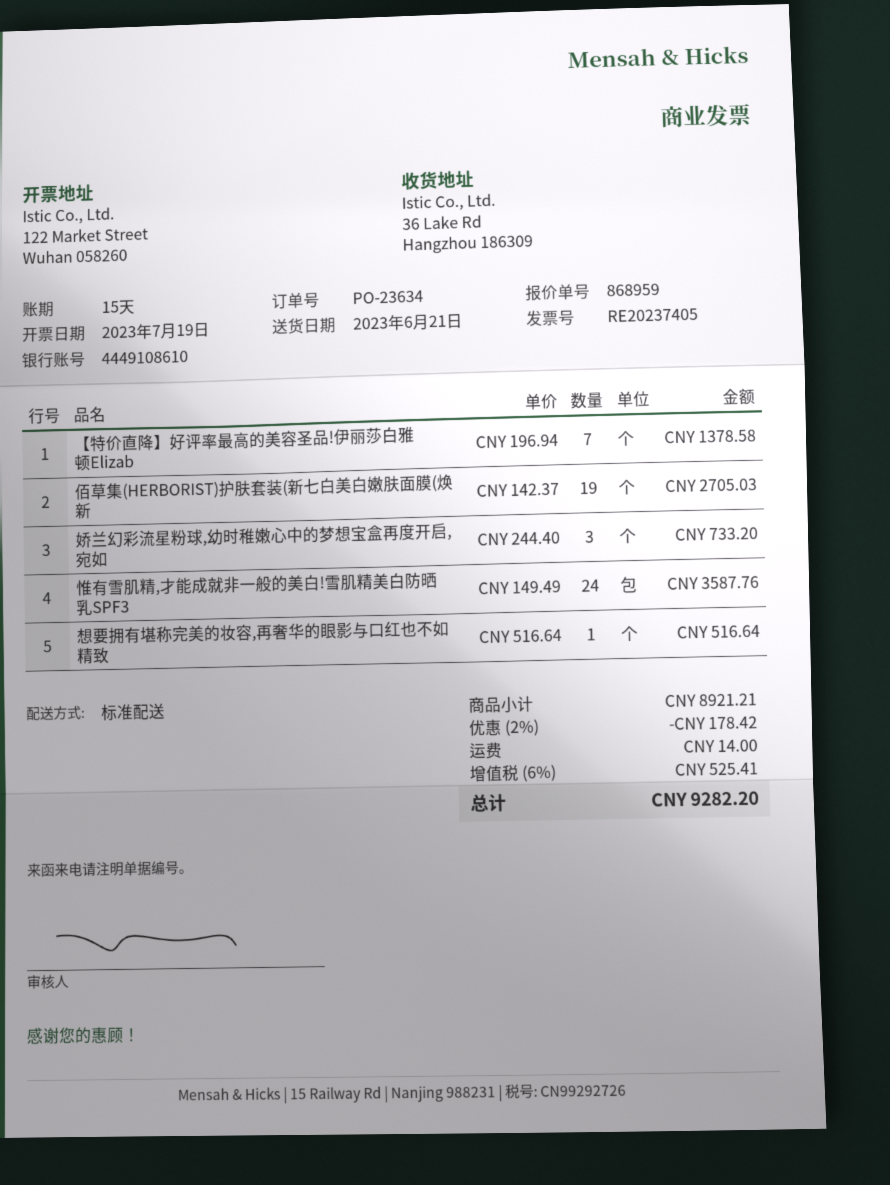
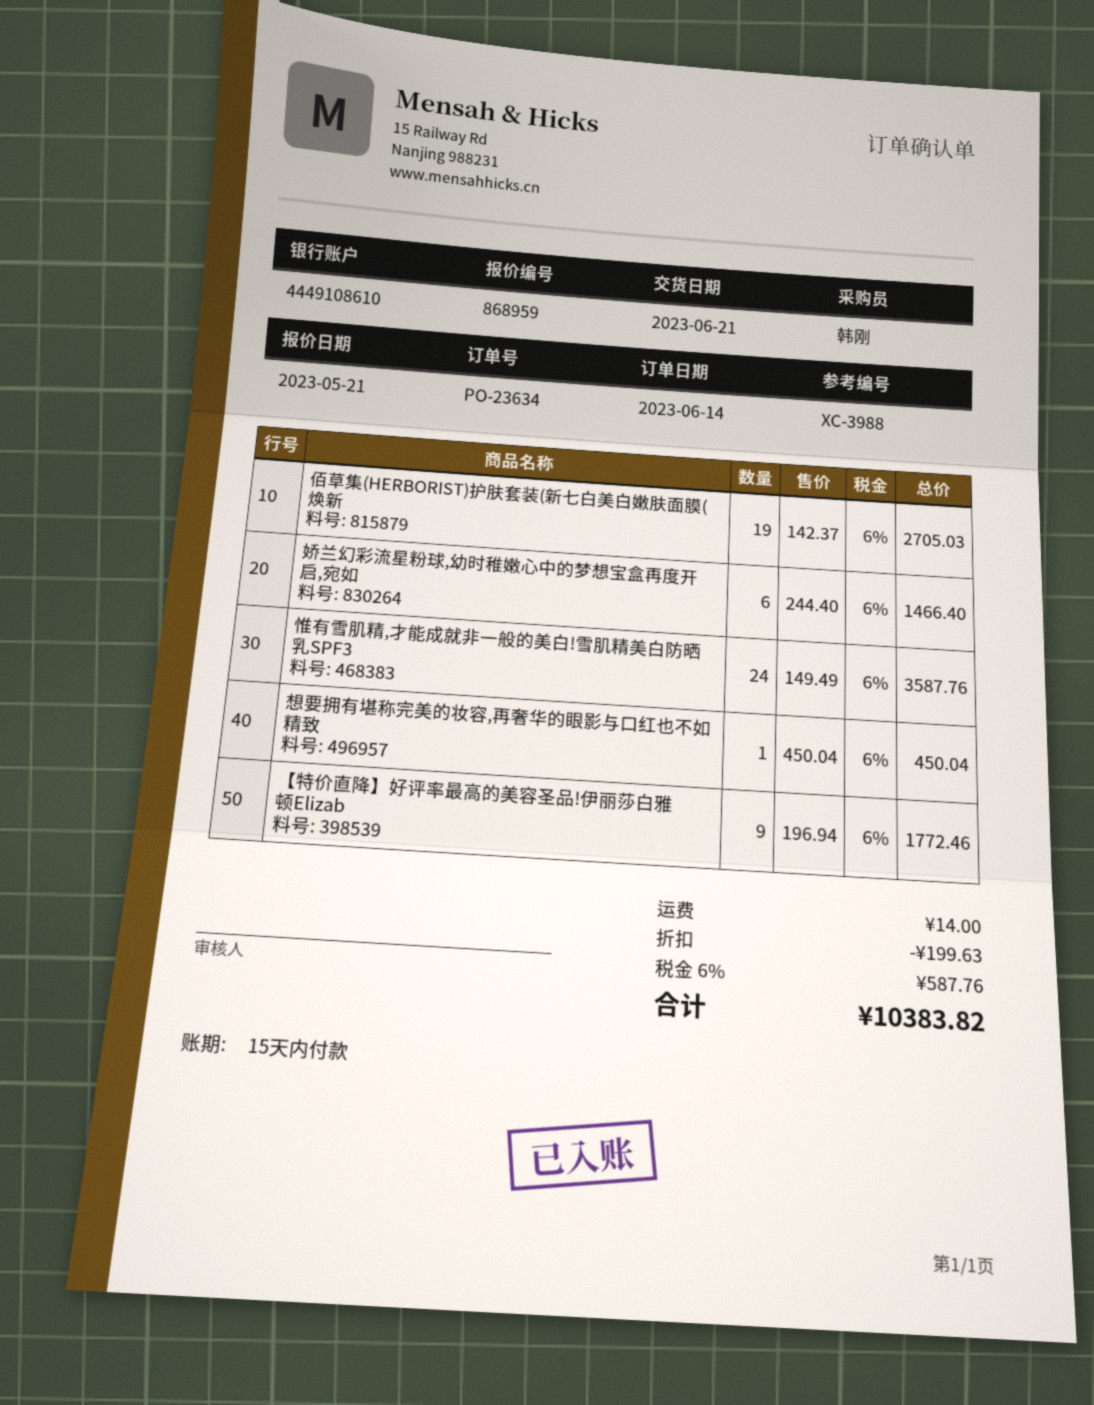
【特价直降】好评率最高的美容圣品!伊丽莎白雅顿Elizab: 7 x 196.94 = 1378.58 -> 9 x 196.94 = 1772.46
娇兰幻彩流星粉球,幼时稚嫩心中的梦想宝盒再度开启,宛如: 3 x 244.40 = 733.20 -> 6 x 244.40 = 1466.40
想要拥有堪称完美的妆容,再奢华的眼影与口红也不如精致: 1 x 516.64 = 516.64 -> 1 x 450.04 = 450.04
discount: 178.42 -> 199.63
tax: 6% = 525.41 -> 6% = 587.76
total: 9282.20 -> 10383.82

